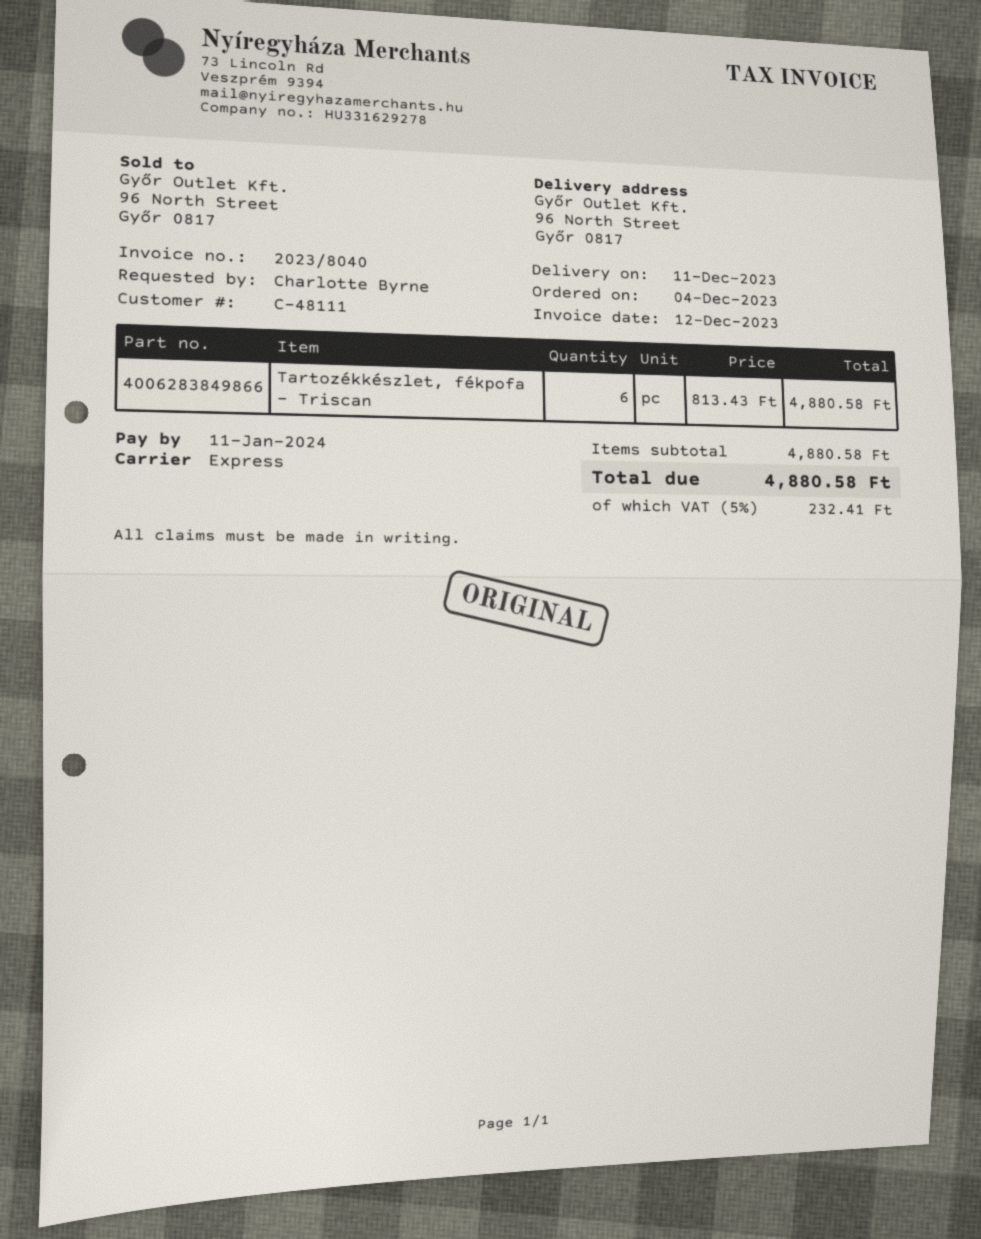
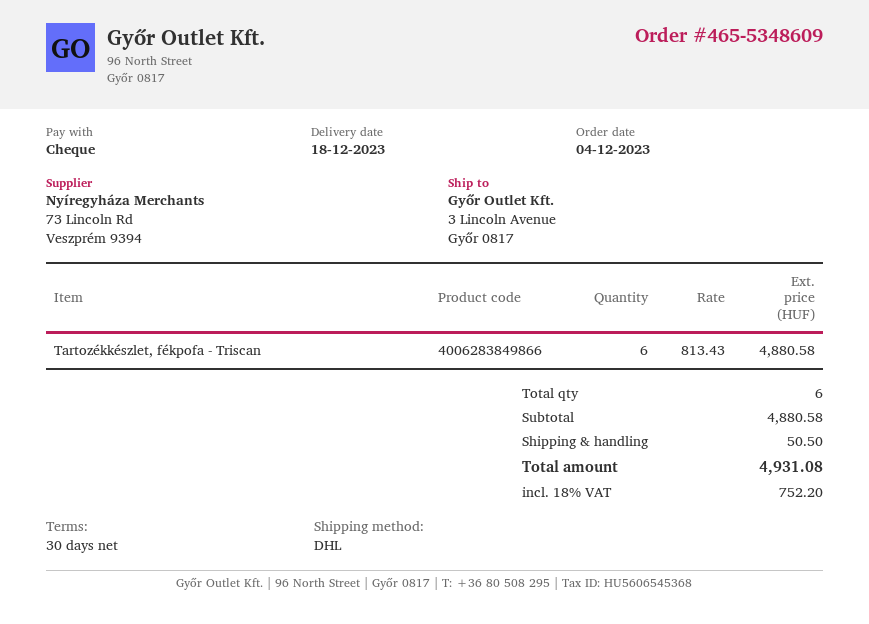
delivery date: 2023-12-11 -> 2023-12-18
shipping method: express -> DHL
ship to: 96 North Street, Győr 0817 -> 3 Lincoln Avenue, Győr 0817
shipping: none -> 50.50
tax: 5% = 232.41 -> 18% = 752.20
total: 4880.58 -> 4931.08

